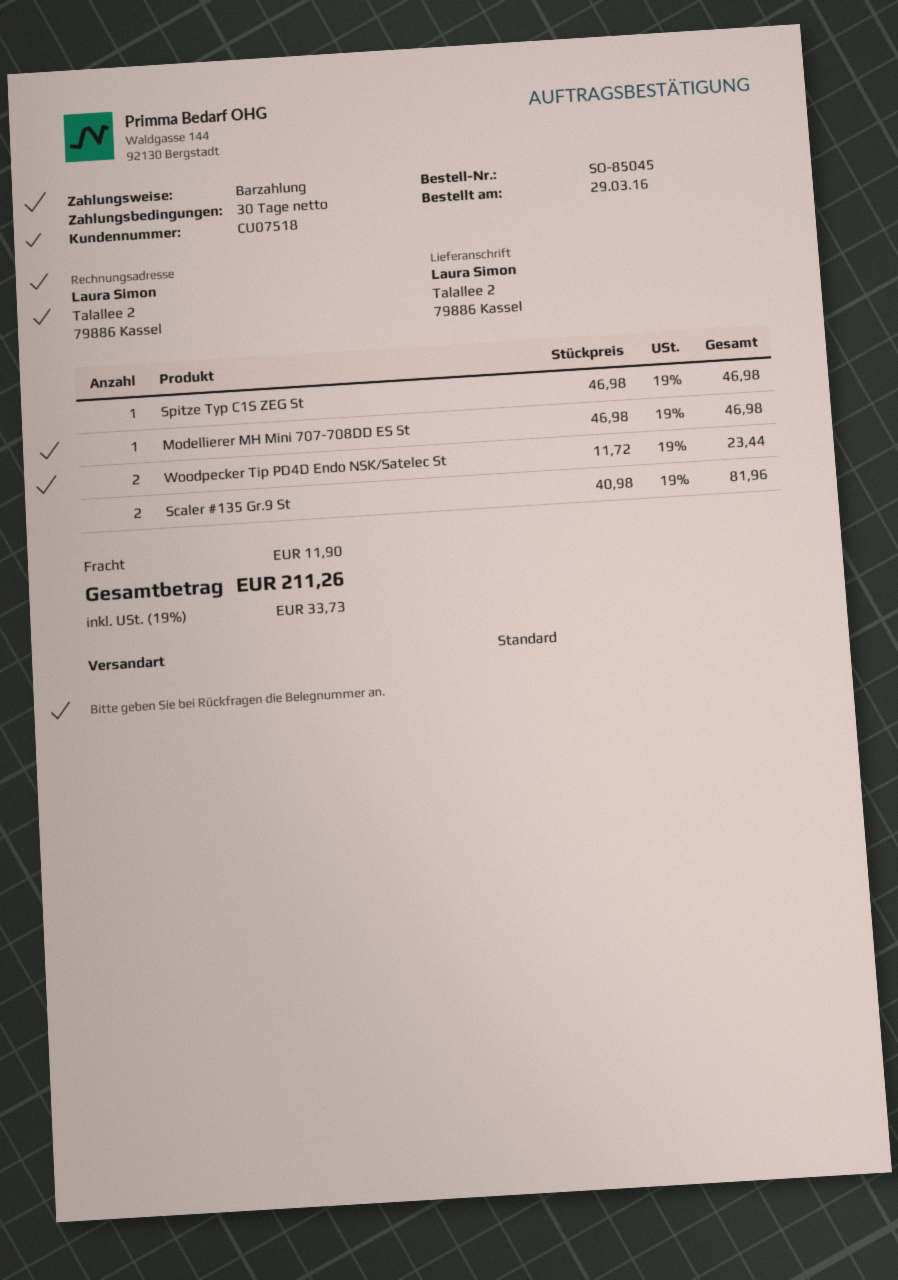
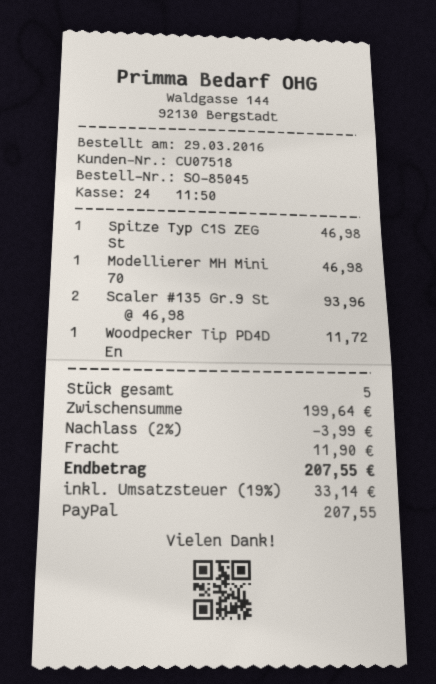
payment method: cash -> PayPal
Woodpecker Tip PD4D Endo NSK/Satelec St: 2 x 11.72 = 23.44 -> 1 x 11.72 = 11.72
Scaler #135 Gr.9 St: 2 x 40.98 = 81.96 -> 2 x 46.98 = 93.96
discount: none -> 2% = 3.99
tax: 19% = 33.73 -> 19% = 33.14
total: 211.26 -> 207.55

